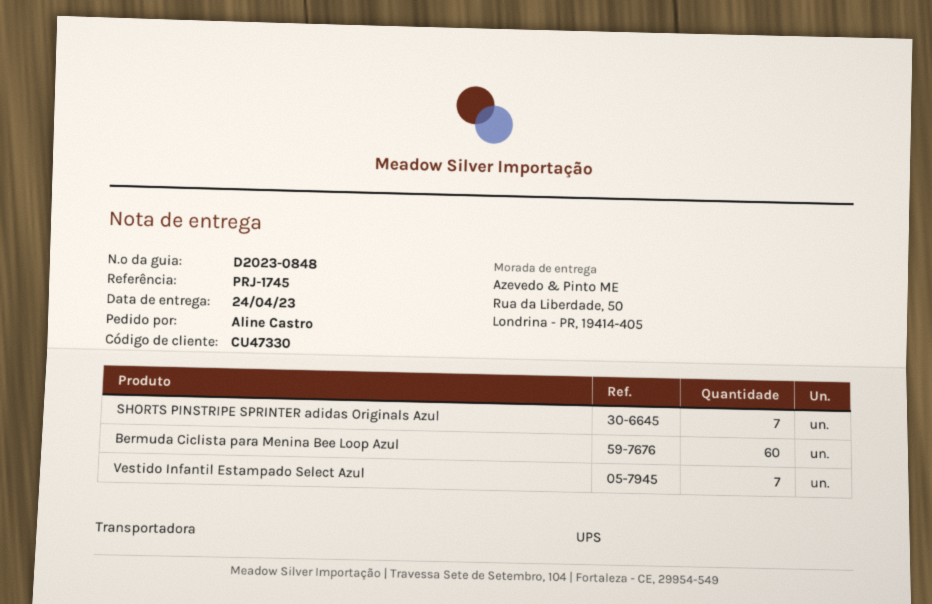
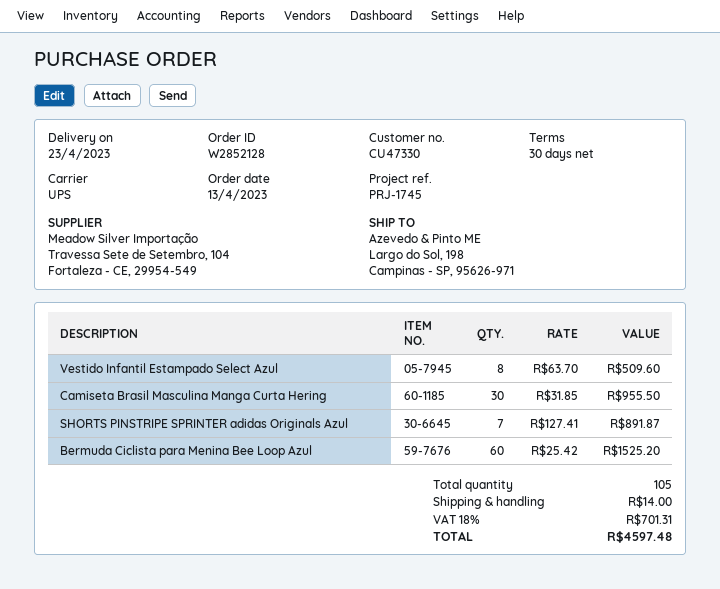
delivery date: 2023-04-24 -> 2023-04-23
ship to: Rua da Liberdade, 50, Londrina - PR, 19414-405 -> Largo do Sol, 198, Campinas - SP, 95626-971
Vestido Infantil Estampado Select Azul: 7 -> 8
Camiseta Brasil Masculina Manga Curta Hering: none -> 30

